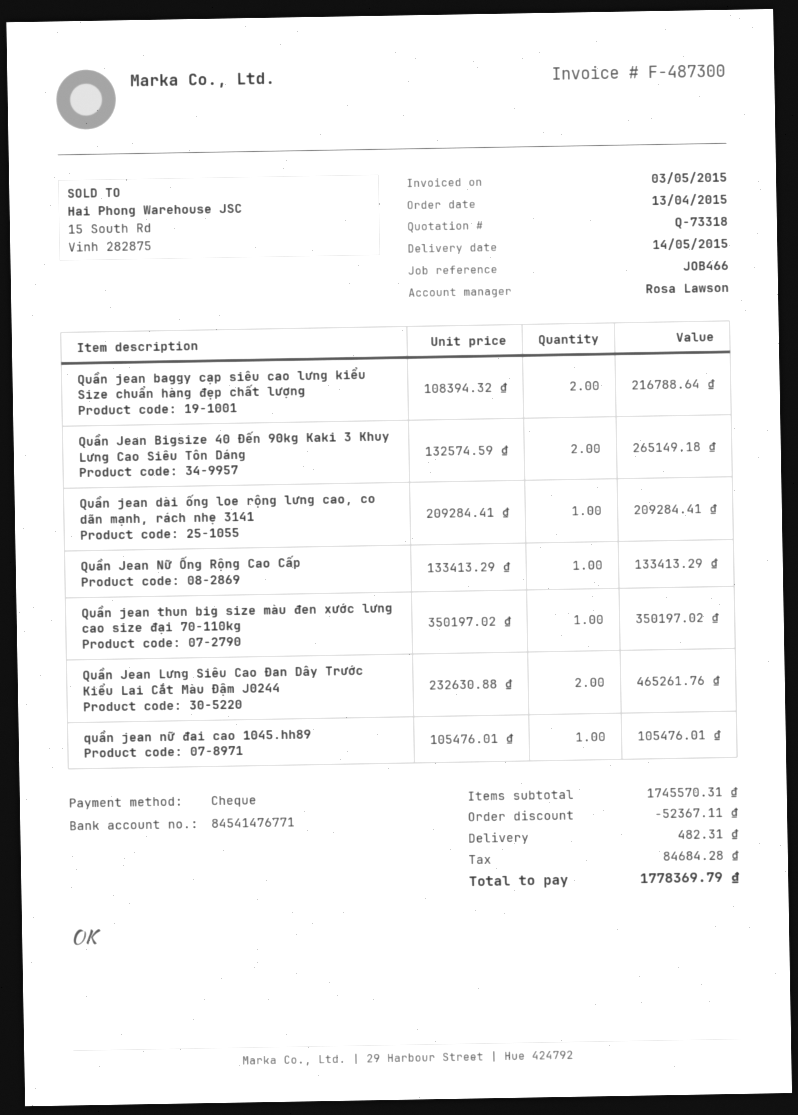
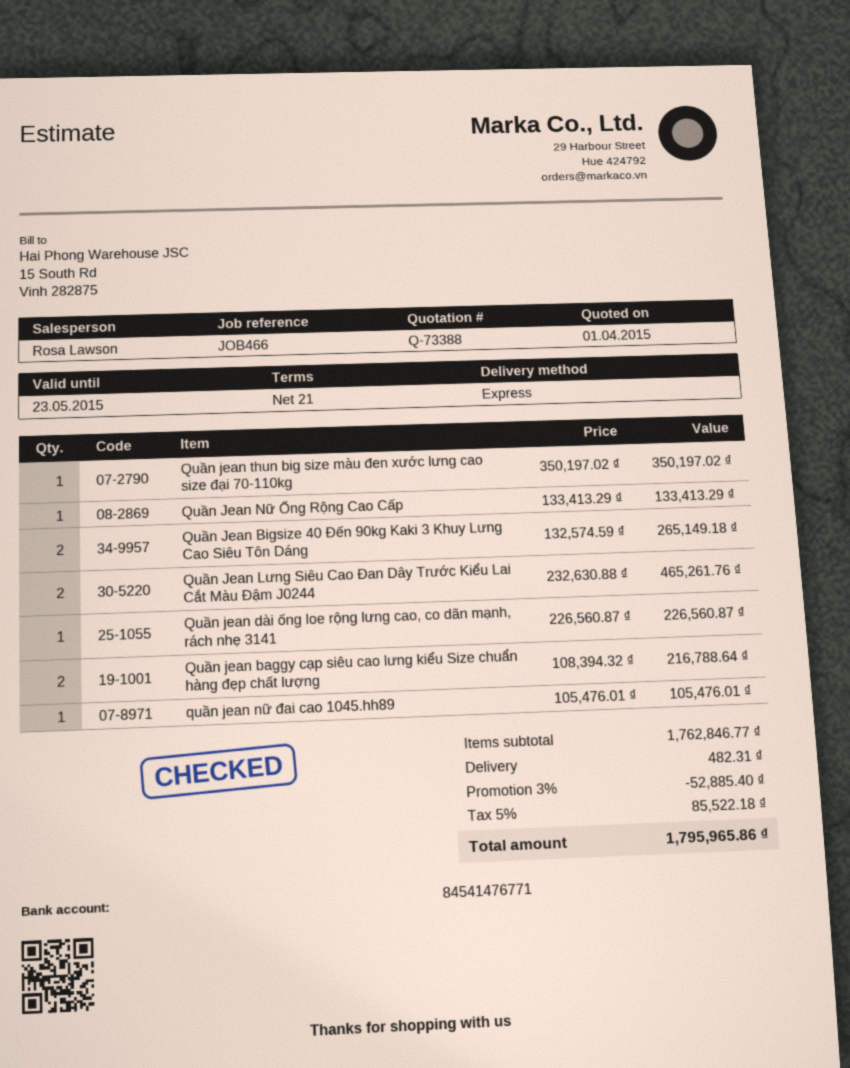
quote number: Q-73318 -> Q-73388
Quần jean dài ống loe rộng lưng cao, co dãn mạnh, rách nhẹ 3141: 1 x 209284.41 = 209284.41 -> 1 x 226560.87 = 226560.87
subtotal: 1745570.31 -> 1762846.77
discount: 52367.11 -> 52885.40
tax: 84684.28 -> 85522.18
total: 1778369.79 -> 1795965.86

